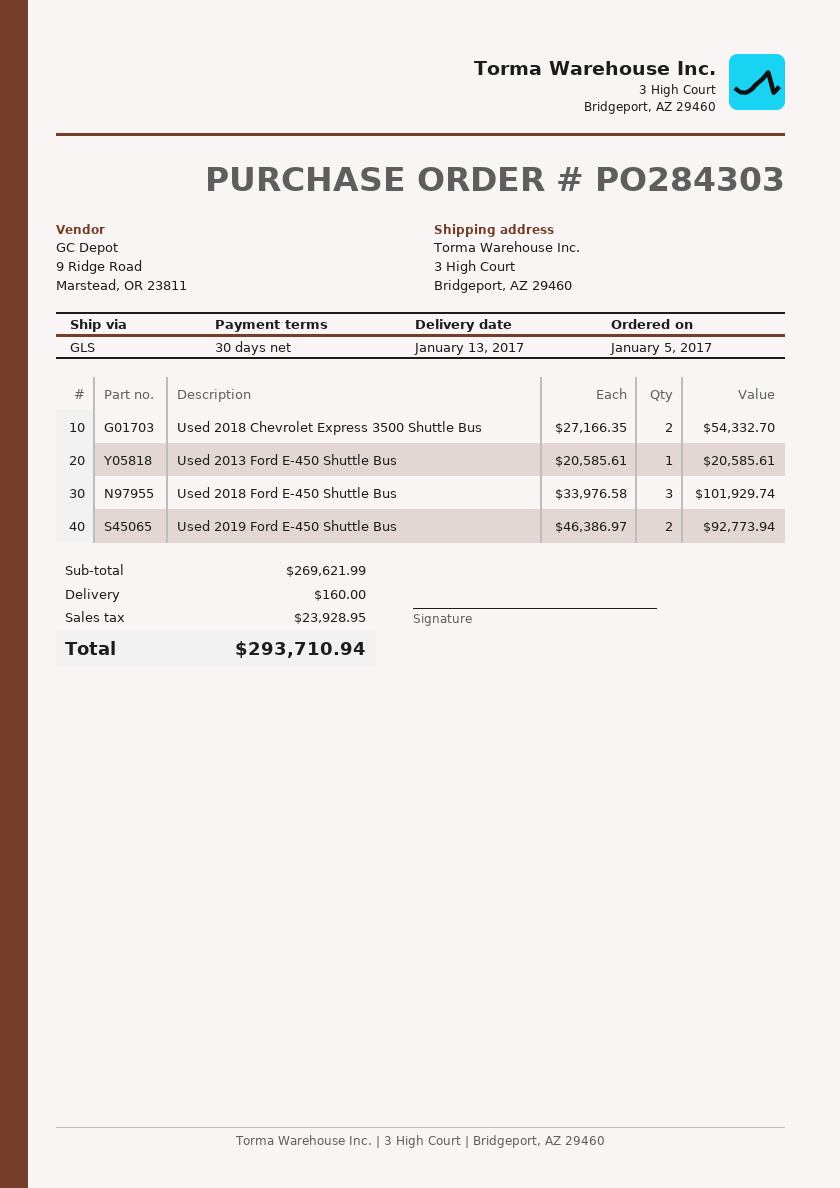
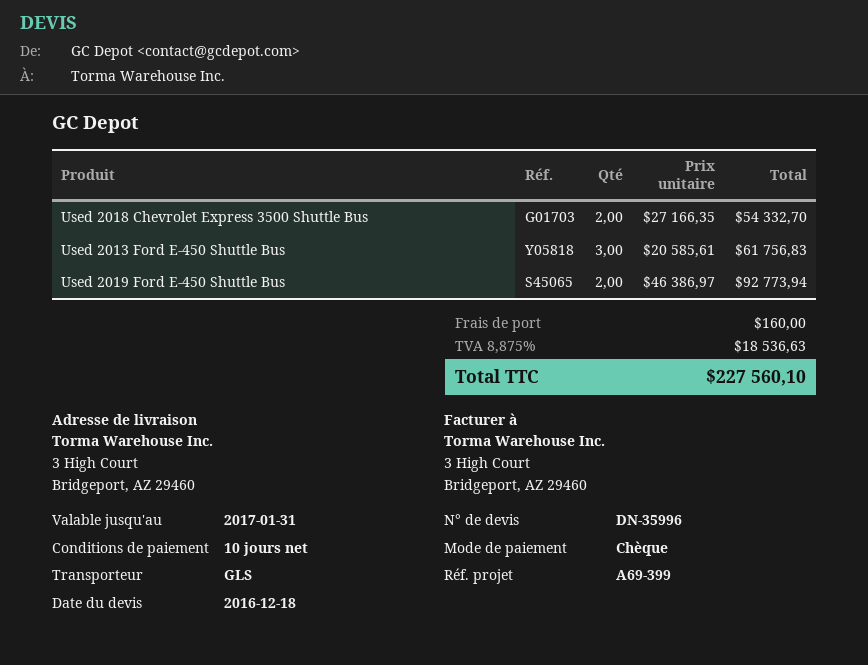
payment terms: 30 days -> 10 days
Used 2013 Ford E-450 Shuttle Bus: 1 x 20585.61 = 20585.61 -> 3 x 20585.61 = 61756.83
Used 2018 Ford E-450 Shuttle Bus: 3 x 33976.58 = 101929.74 -> none
tax: 23928.95 -> 18536.63
total: 293710.94 -> 227560.10

